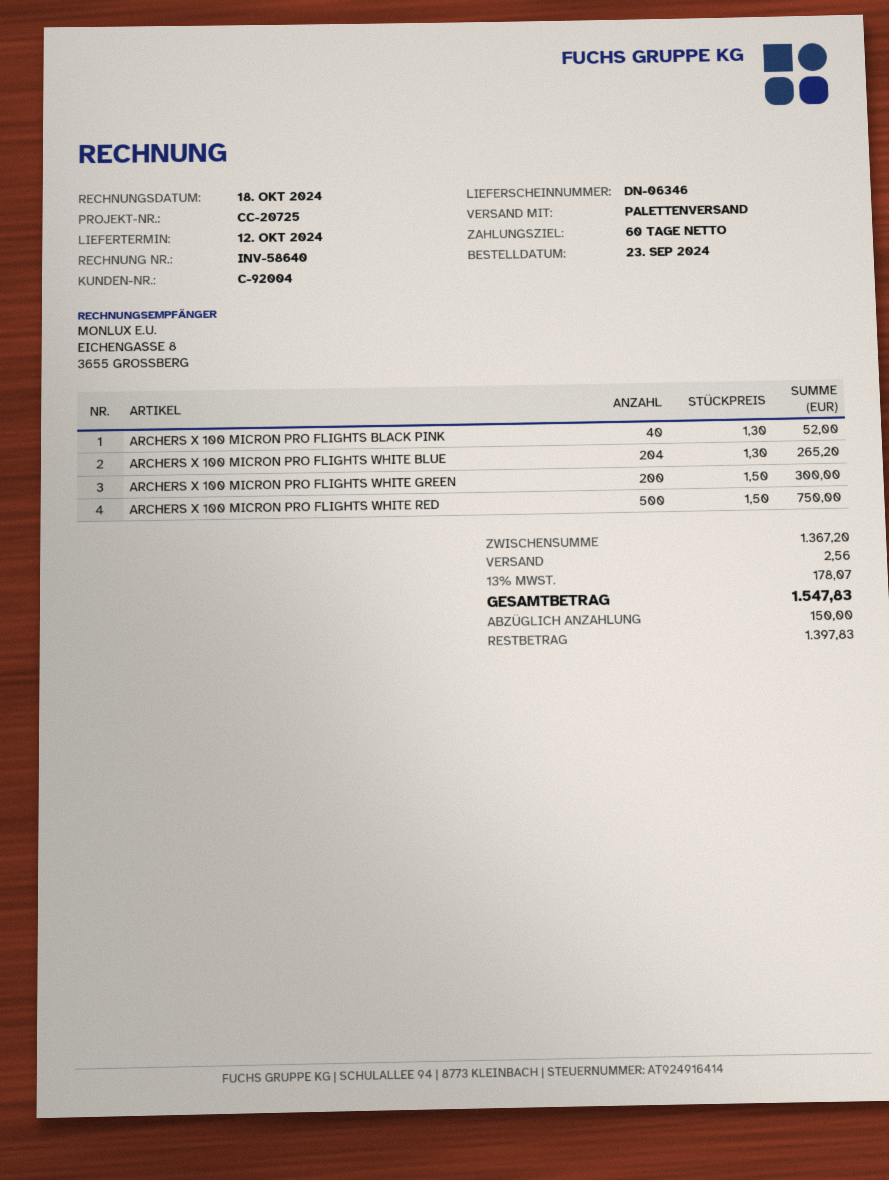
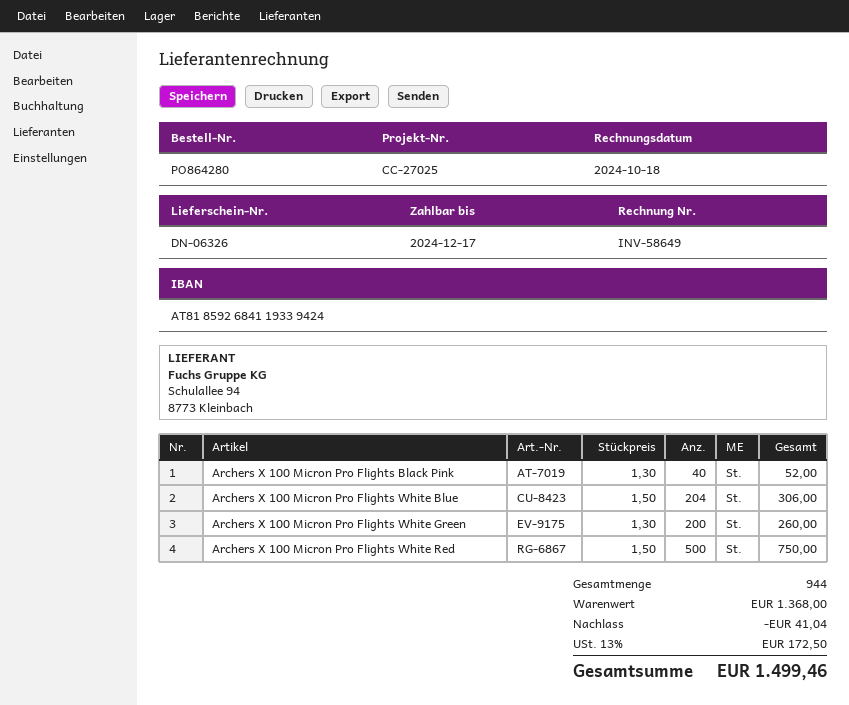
delivery note number: DN-06346 -> DN-06326
invoice number: INV-58640 -> INV-58649
reference: CC-20725 -> CC-27025
ARCHERS X 100 MICRON PRO FLIGHTS WHITE BLUE: 204 x 1.30 = 265.20 -> 204 x 1.50 = 306.00
ARCHERS X 100 MICRON PRO FLIGHTS WHITE GREEN: 200 x 1.50 = 300.00 -> 200 x 1.30 = 260.00
subtotal: 1367.20 -> 1368.00
discount: none -> 41.04
shipping: 2.56 -> none
tax: 13% = 178.07 -> 13% = 172.50
total: 1547.83 -> 1499.46

